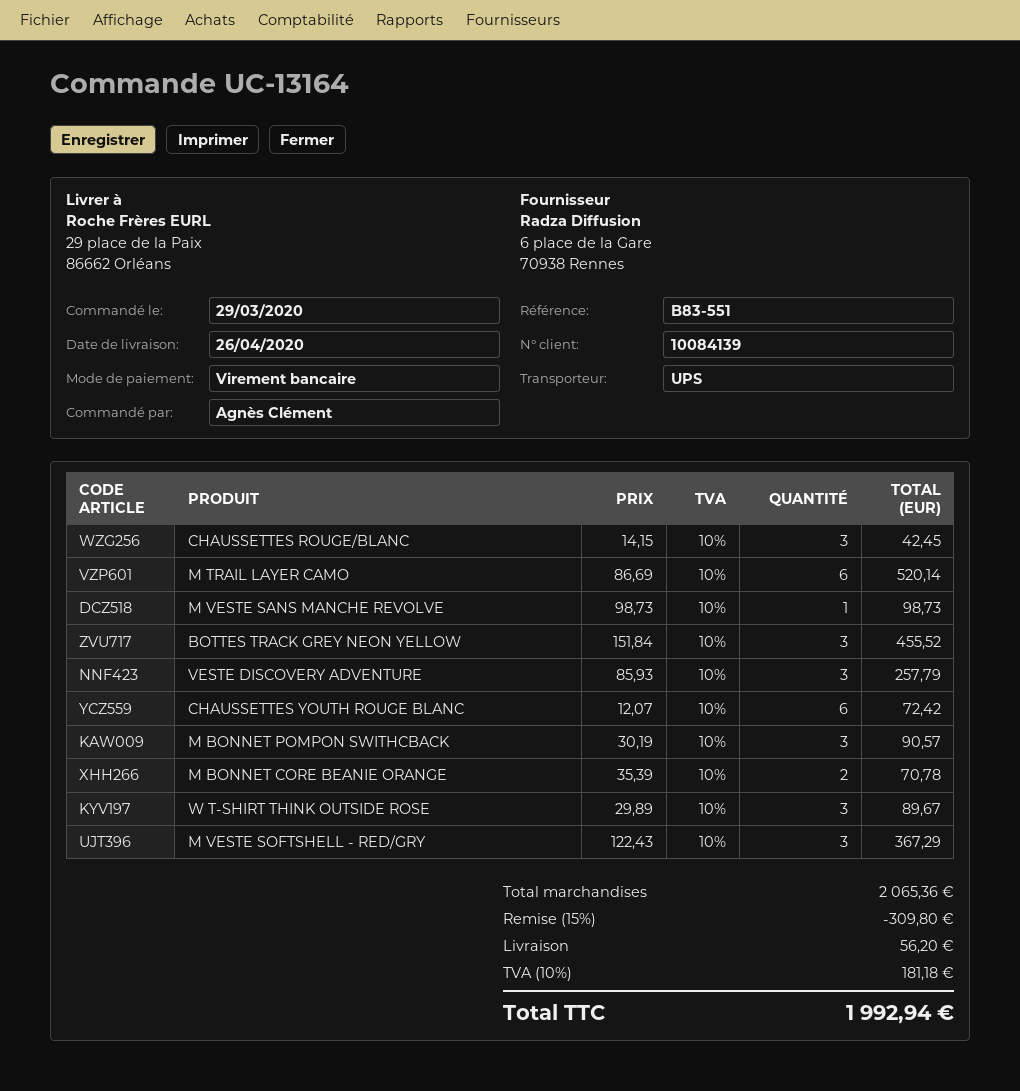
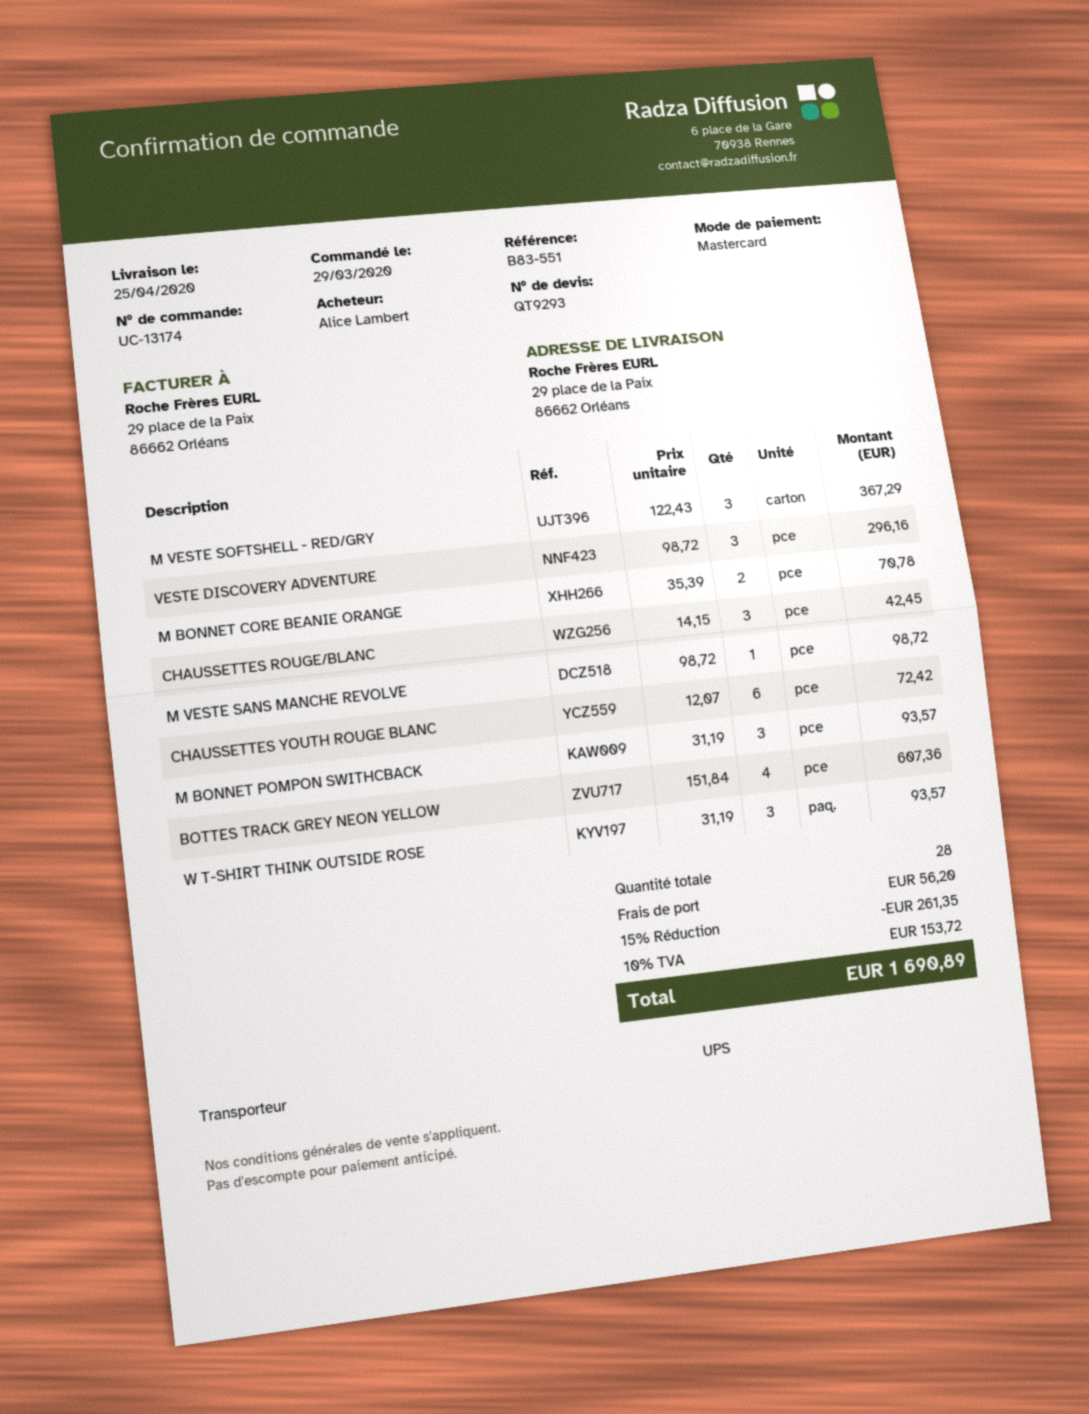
order number: UC-13164 -> UC-13174
delivery date: 2020-04-26 -> 2020-04-25
ordered by: Agnès Clément -> Alice Lambert
payment method: bank transfer -> Mastercard
M TRAIL LAYER CAMO: 6 x 86.69 = 520.14 -> none
M VESTE SANS MANCHE REVOLVE: 1 x 98.73 = 98.73 -> 1 x 98.72 = 98.72
BOTTES TRACK GREY NEON YELLOW: 3 x 151.84 = 455.52 -> 4 x 151.84 = 607.36
VESTE DISCOVERY ADVENTURE: 3 x 85.93 = 257.79 -> 3 x 98.72 = 296.16
M BONNET POMPON SWITHCBACK: 3 x 30.19 = 90.57 -> 3 x 31.19 = 93.57
W T-SHIRT THINK OUTSIDE ROSE: 3 x 29.89 = 89.67 -> 3 x 31.19 = 93.57
discount: 15% = 309.80 -> 15% = 261.35
tax: 10% = 181.18 -> 10% = 153.72
total: 1992.94 -> 1690.89

